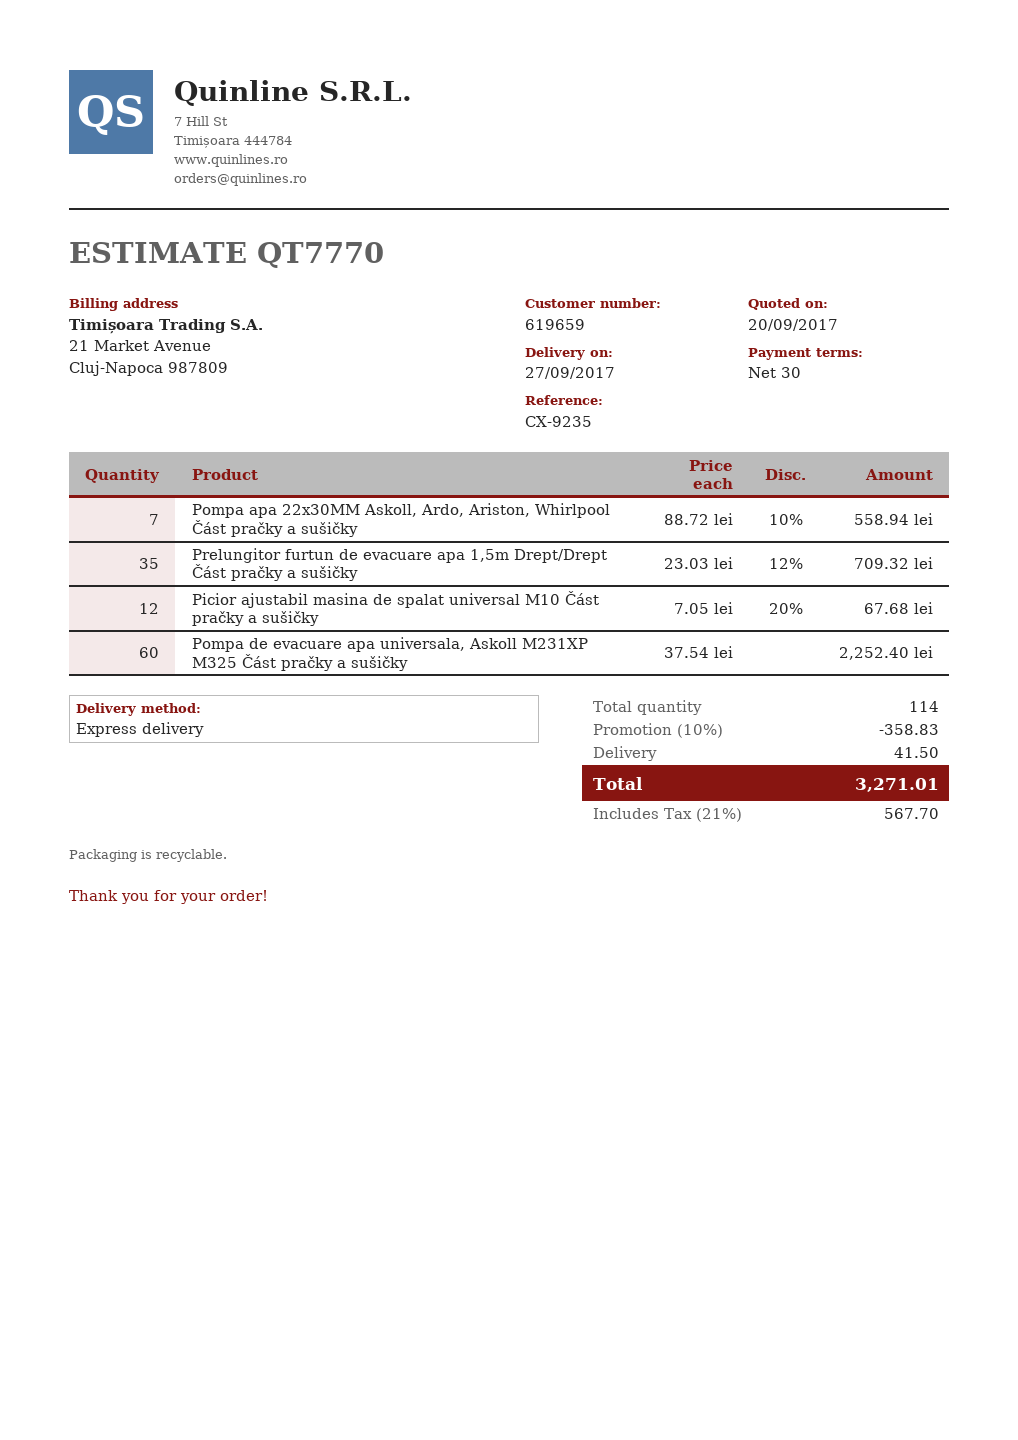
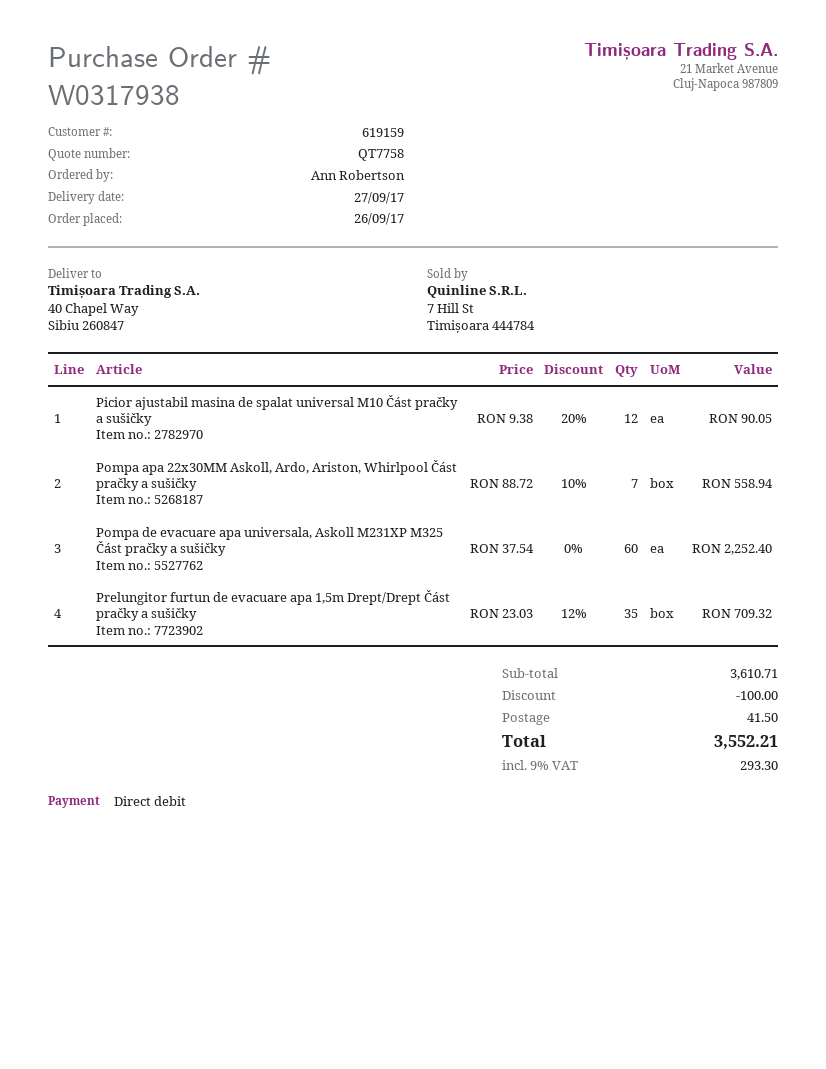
quote number: QT7770 -> QT7758
customer number: 619659 -> 619159
Picior ajustabil masina de spalat universal M10 Část pračky a sušičky: 12 x 7.05 - 20% = 67.68 -> 12 x 9.38 - 20% = 90.05
discount: 358.83 -> 100.00
tax: 21% = 567.70 -> 9% = 293.30
total: 3271.01 -> 3552.21

